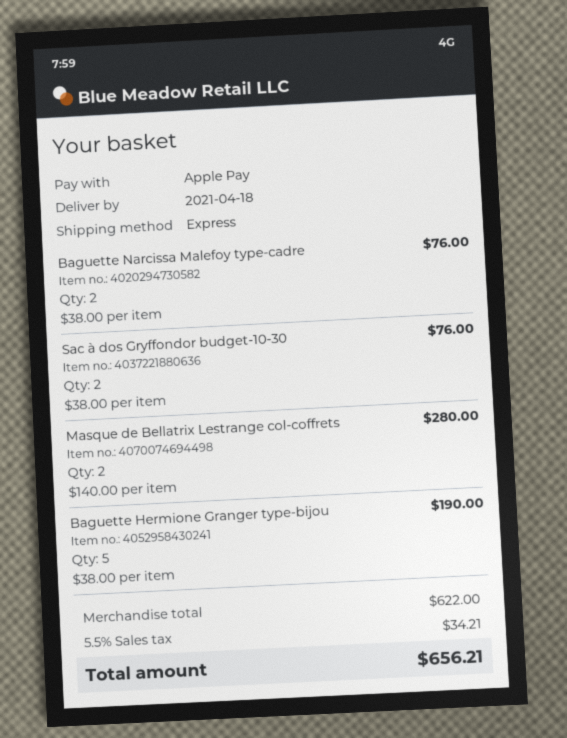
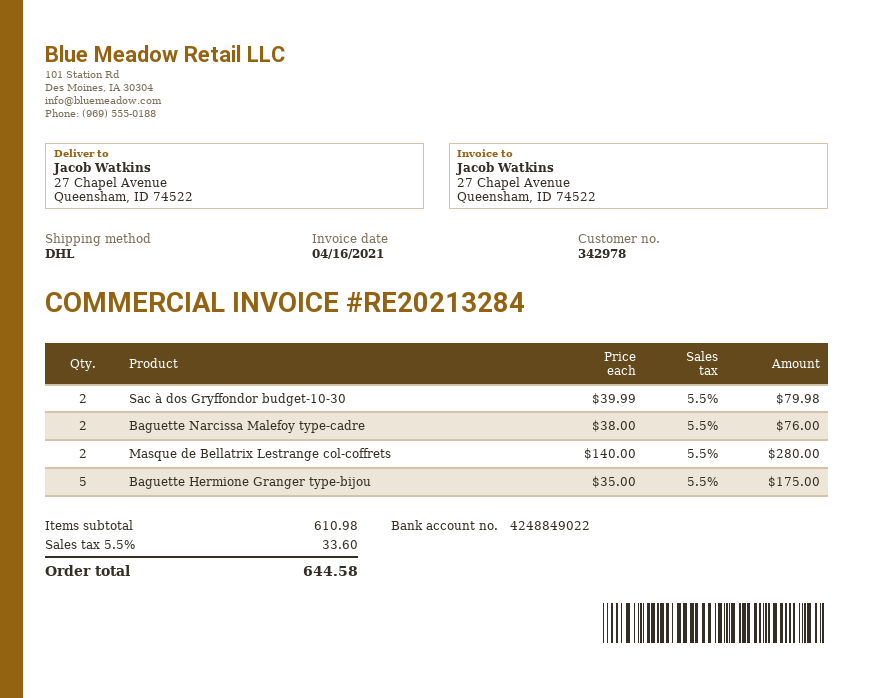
shipping method: express -> DHL
Sac à dos Gryffondor budget-10-30: 2 x 38.00 = 76.00 -> 2 x 39.99 = 79.98
Baguette Hermione Granger type-bijou: 5 x 38.00 = 190.00 -> 5 x 35.00 = 175.00
subtotal: 622.00 -> 610.98
tax: 5.5% = 34.21 -> 5.5% = 33.60
total: 656.21 -> 644.58

